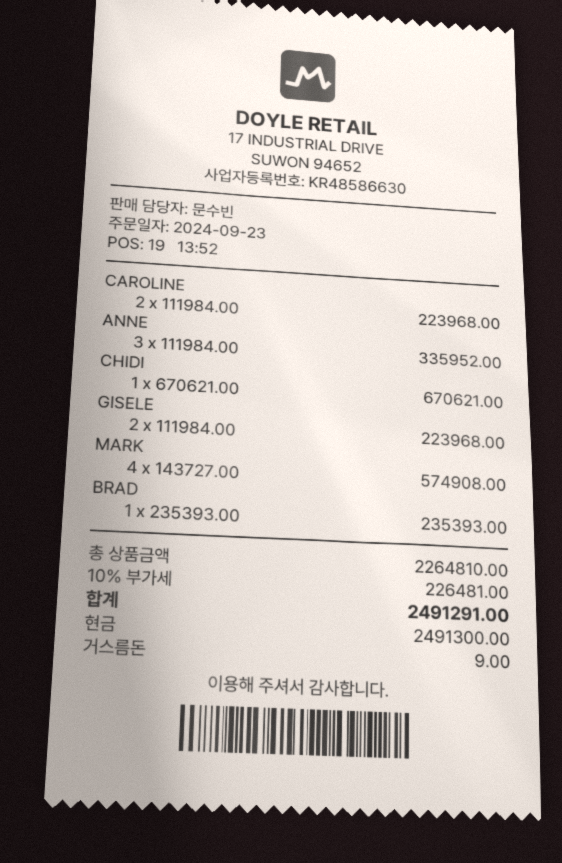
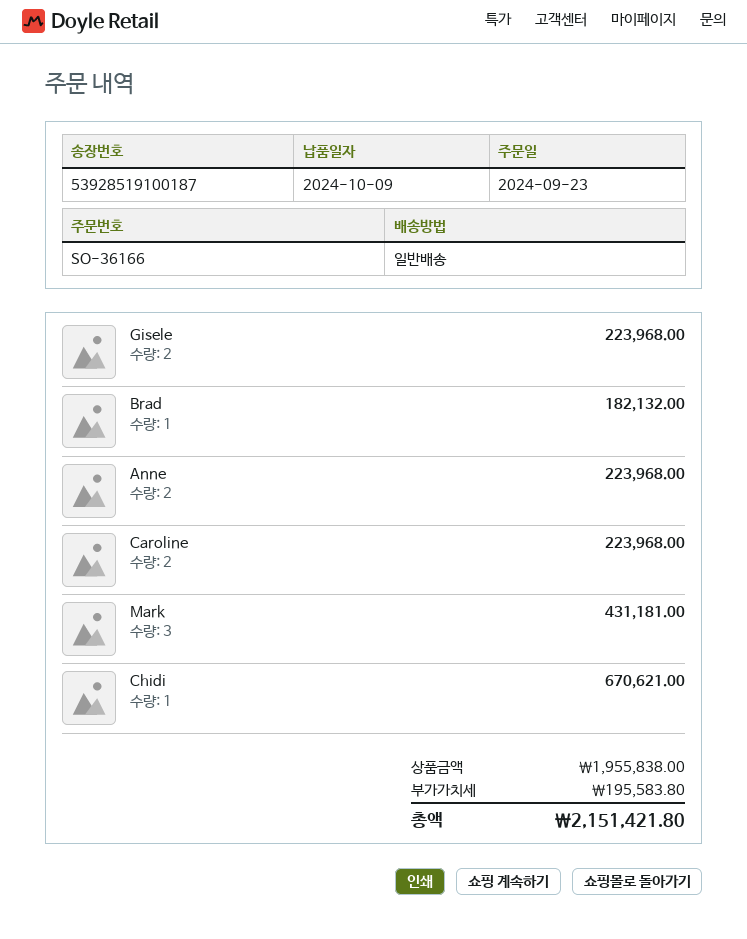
ANNE: 3 for 335952.00 -> 2 for 223968.00
MARK: 4 for 574908.00 -> 3 for 431181.00
BRAD: 1 for 235393.00 -> 1 for 182132.00
subtotal: 2264810.00 -> 1955838.00
tax: 226481.00 -> 195583.80
total: 2491291.00 -> 2151421.80

